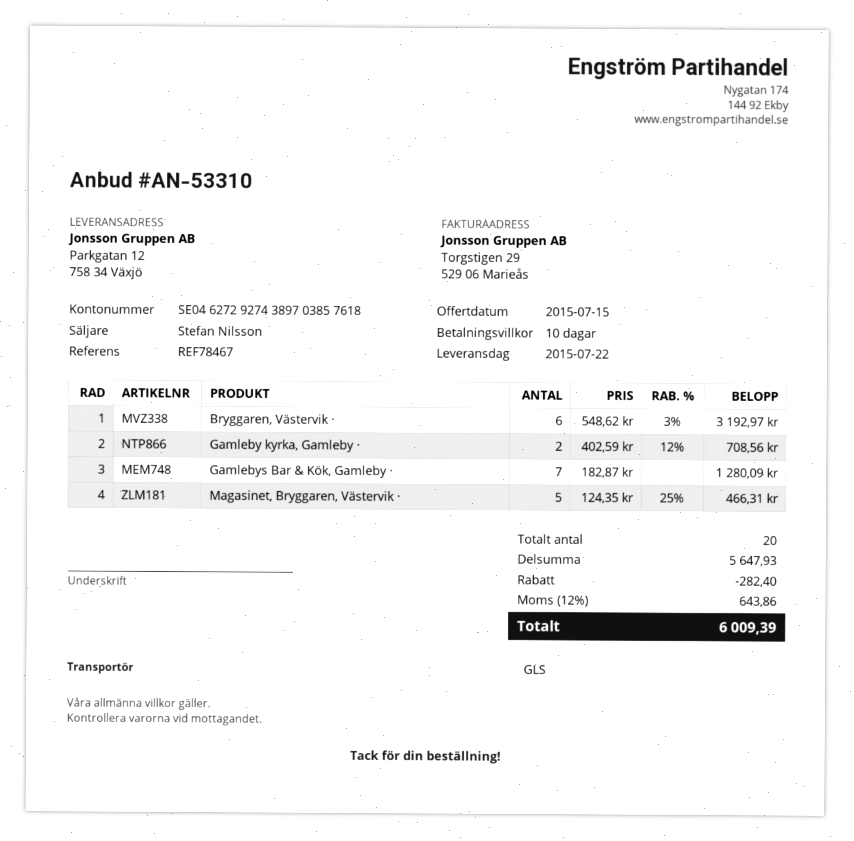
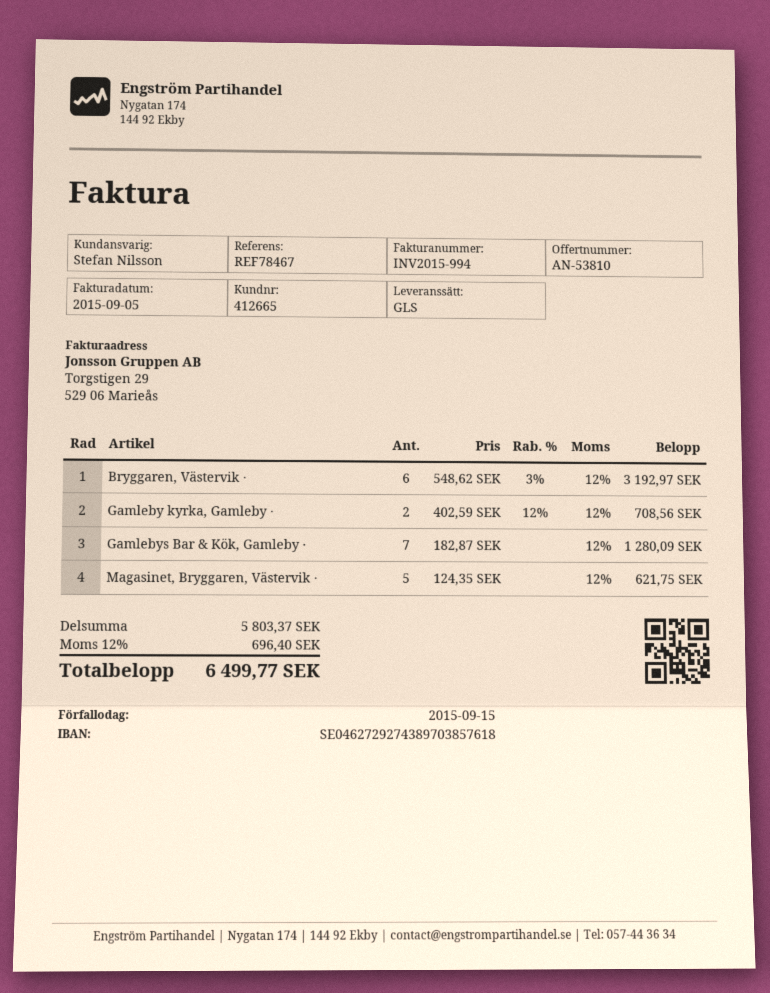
quote number: AN-53310 -> AN-53810
Magasinet, Bryggaren, Västervik ·: 5 x 124.35 - 25% = 466.31 -> 5 x 124.35 = 621.75
subtotal: 5647.93 -> 5803.37
discount: 282.40 -> none
tax: 12% = 643.86 -> 12% = 696.40
total: 6009.39 -> 6499.77

